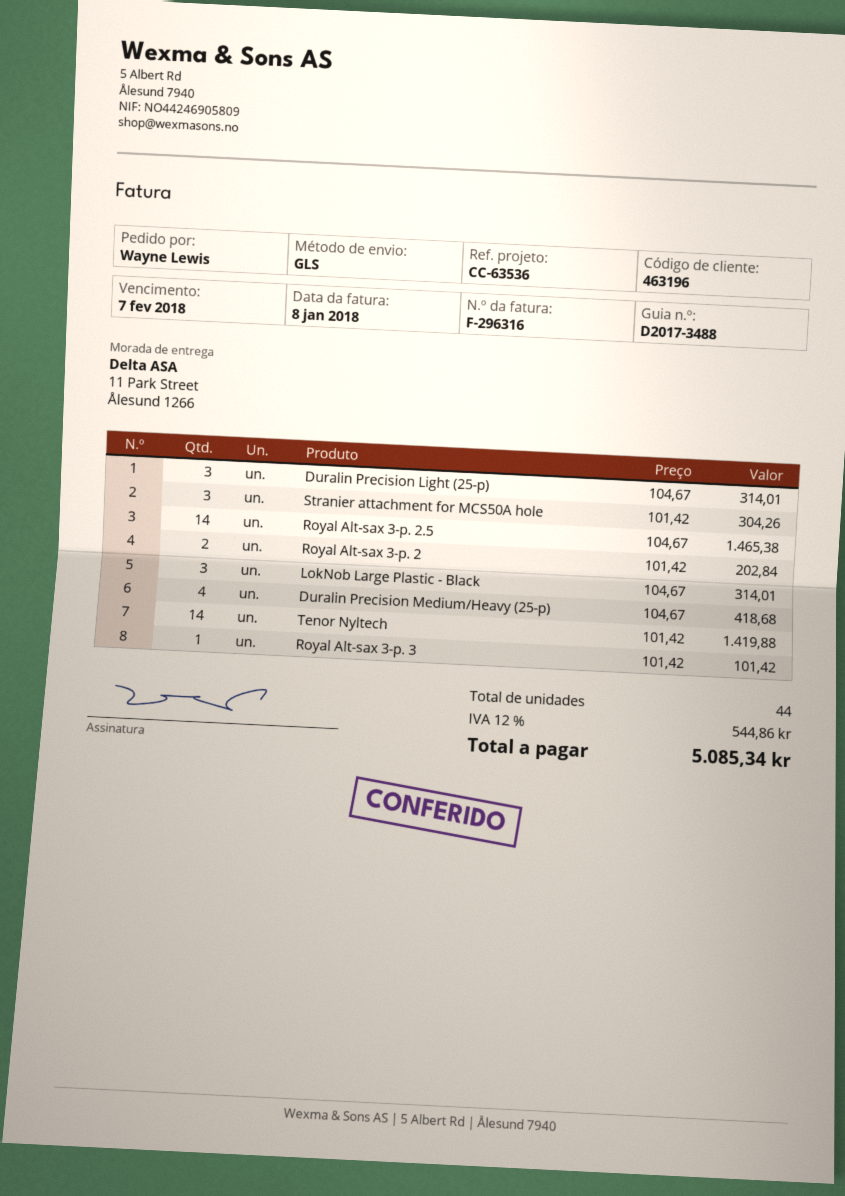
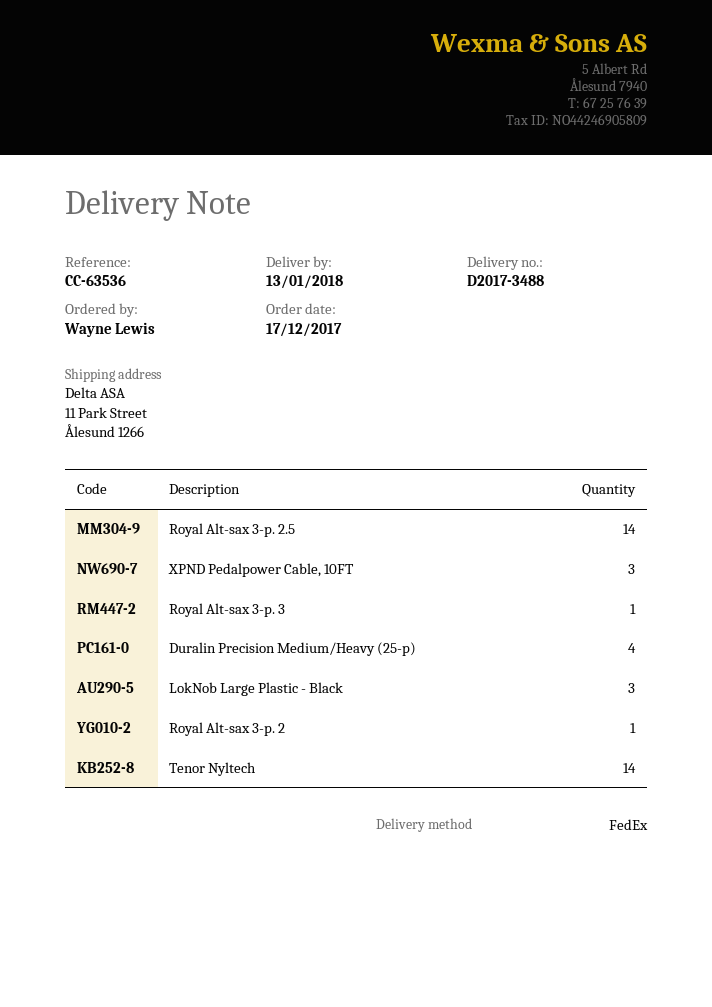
shipping method: GLS -> FedEx
Duralin Precision Light (25-p): 3 -> none
Stranier attachment for MCS50A hole: 3 -> none
Royal Alt-sax 3-p. 2: 2 -> 1
XPND Pedalpower Cable, 10FT: none -> 3

